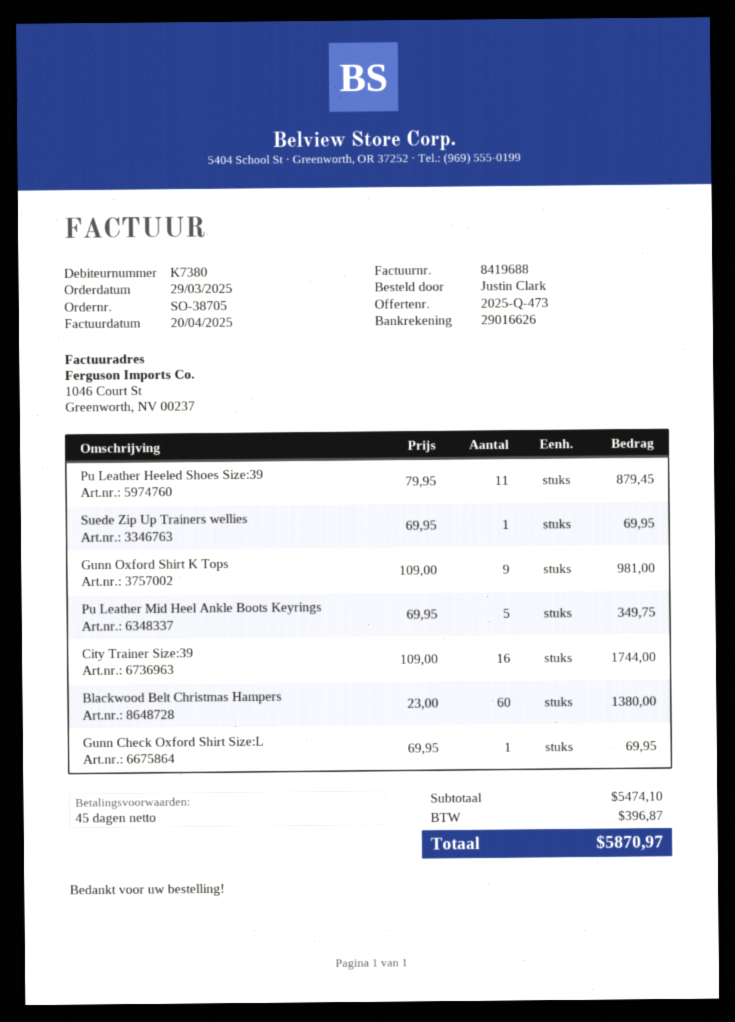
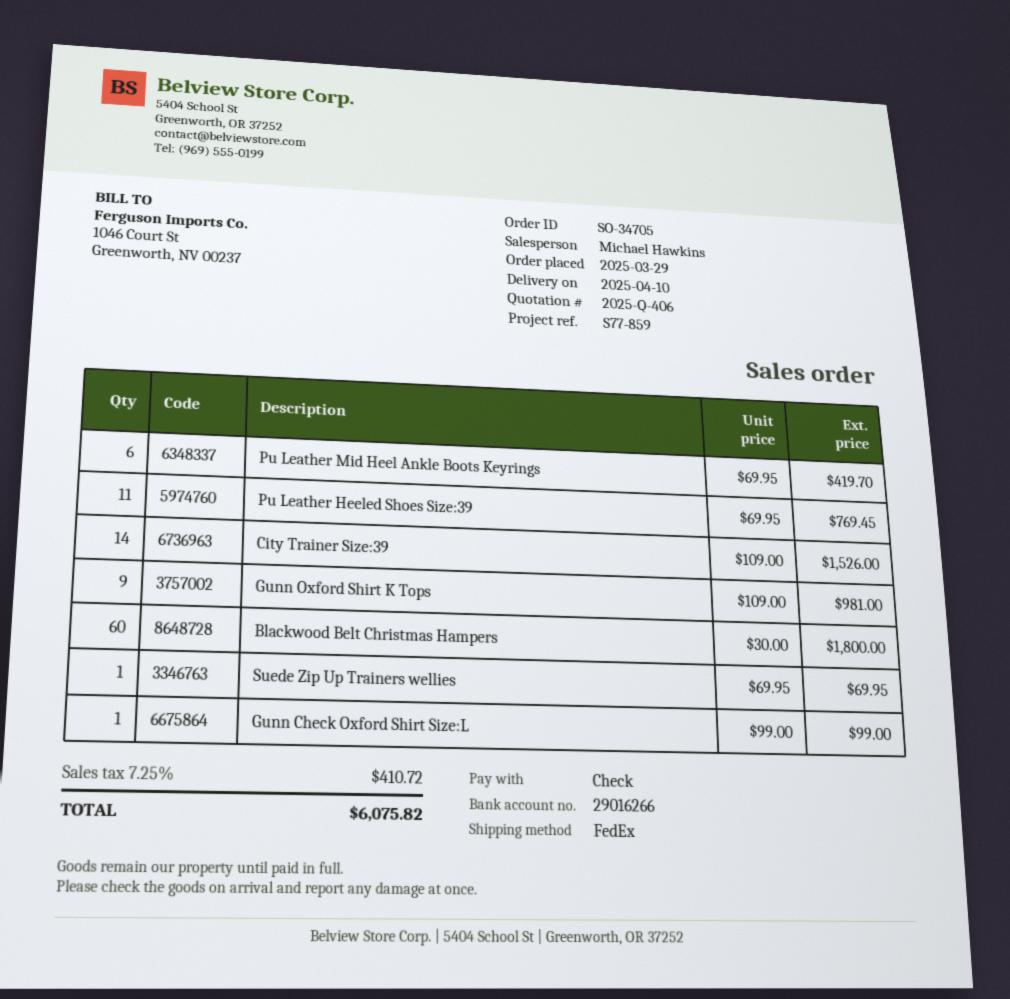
quote number: 2025-Q-473 -> 2025-Q-406
order number: SO-38705 -> SO-34705
bank account: 29016626 -> 29016266
Pu Leather Heeled Shoes Size:39: 11 x 79.95 = 879.45 -> 11 x 69.95 = 769.45
Pu Leather Mid Heel Ankle Boots Keyrings: 5 x 69.95 = 349.75 -> 6 x 69.95 = 419.70
City Trainer Size:39: 16 x 109.00 = 1744.00 -> 14 x 109.00 = 1526.00
Blackwood Belt Christmas Hampers: 60 x 23.00 = 1380.00 -> 60 x 30.00 = 1800.00
Gunn Check Oxford Shirt Size:L: 1 x 69.95 = 69.95 -> 1 x 99.00 = 99.00
tax: 396.87 -> 410.72
total: 5870.97 -> 6075.82

